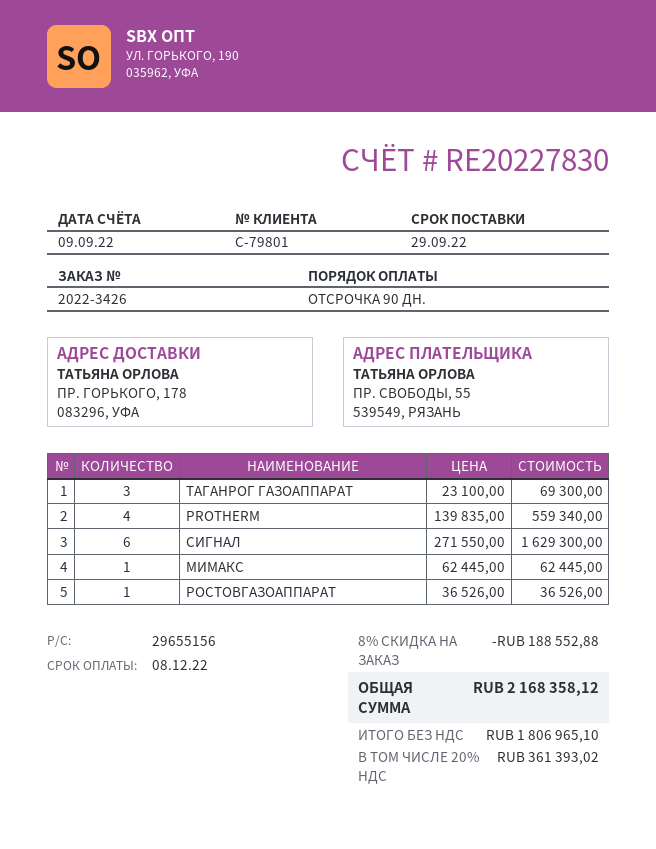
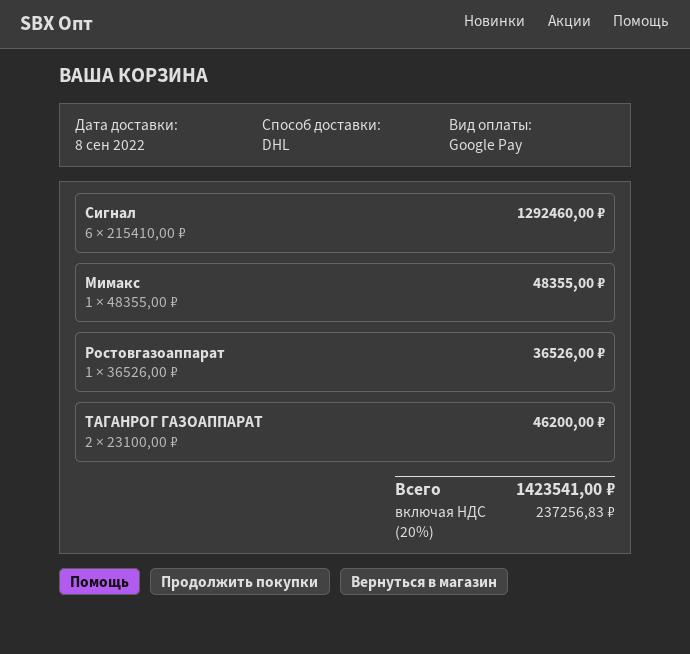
delivery date: 2022-09-29 -> 2022-09-08
ТАГАНРОГ ГАЗОАППАРАТ: 3 x 23100.00 = 69300.00 -> 2 x 23100.00 = 46200.00
PROTHERM: 4 x 139835.00 = 559340.00 -> none
СИГНАЛ: 6 x 271550.00 = 1629300.00 -> 6 x 215410.00 = 1292460.00
МИМАКС: 1 x 62445.00 = 62445.00 -> 1 x 48355.00 = 48355.00
discount: 8% = 188552.88 -> none
tax: 20% = 361393.02 -> 20% = 237256.83
total: 2168358.12 -> 1423541.00

